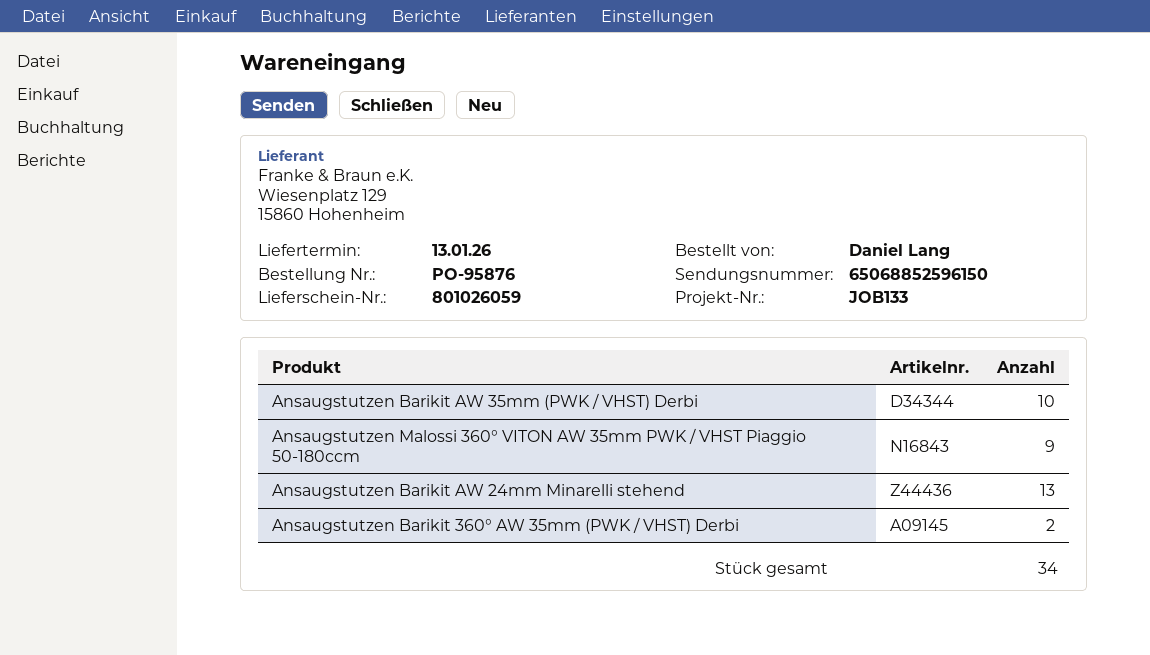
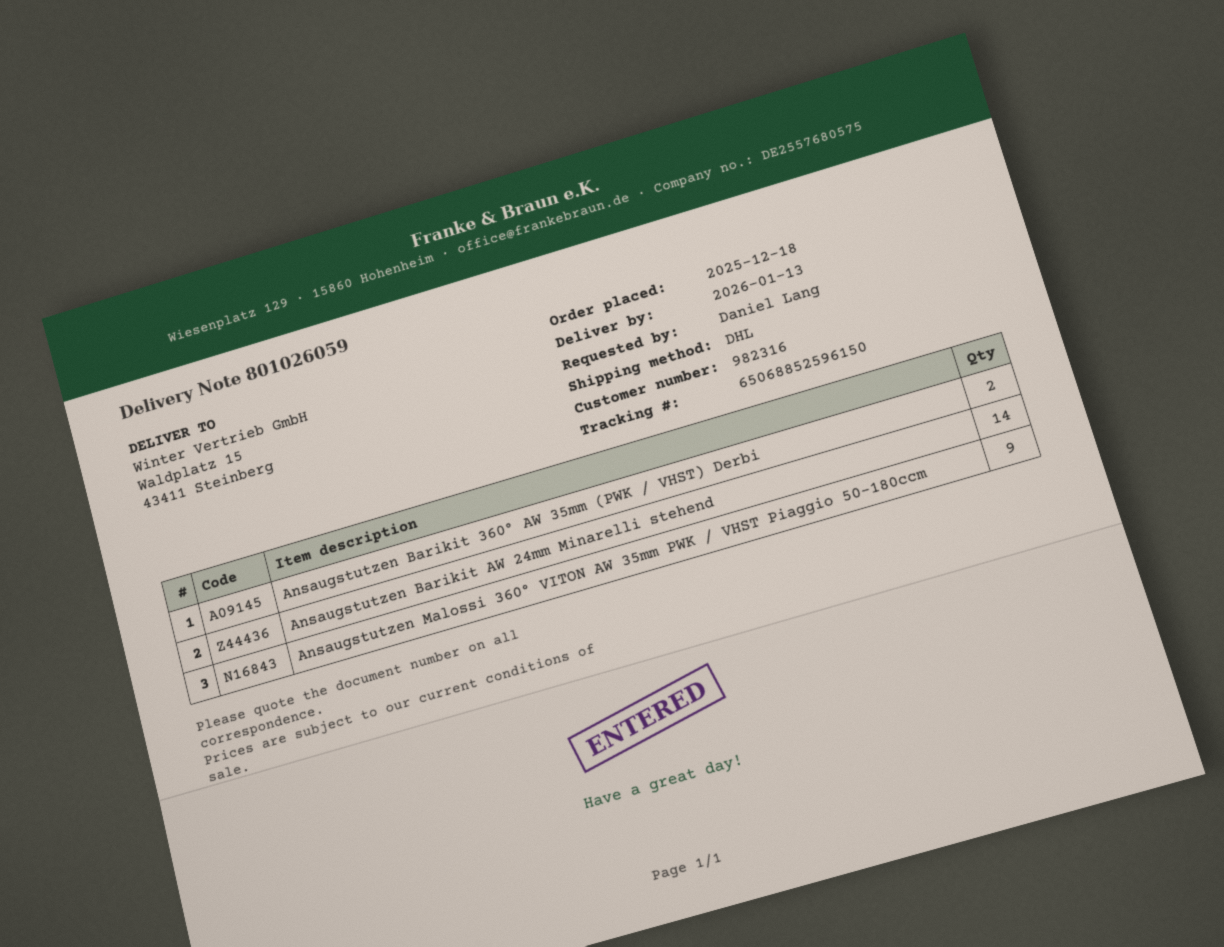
Ansaugstutzen Barikit AW 35mm (PWK / VHST) Derbi: 10 -> none
Ansaugstutzen Barikit AW 24mm Minarelli stehend: 13 -> 14

